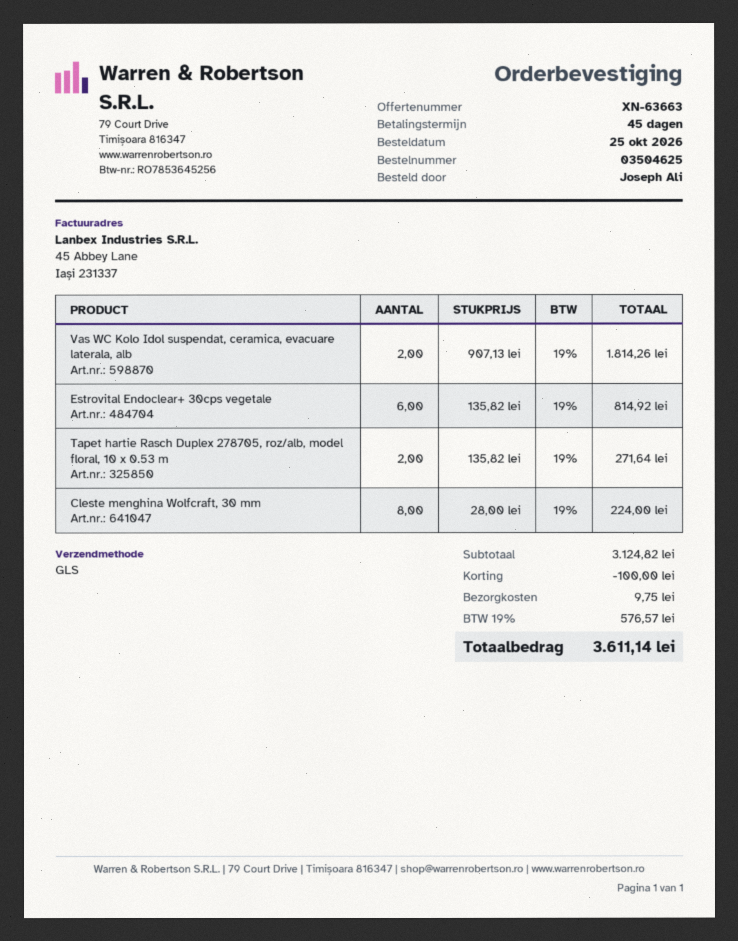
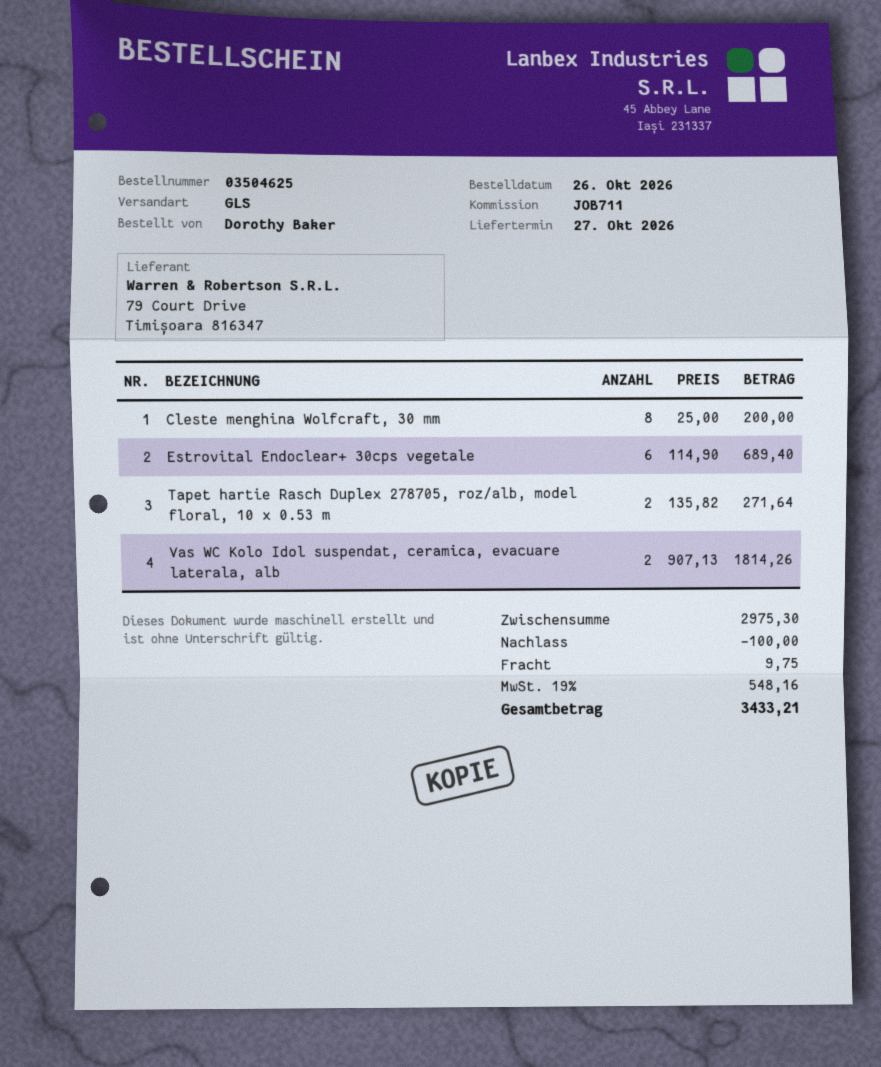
order date: 2026-10-25 -> 2026-10-26
ordered by: Joseph Ali -> Dorothy Baker
Estrovital Endoclear+ 30cps vegetale: 6 x 135.82 = 814.92 -> 6 x 114.90 = 689.40
Cleste menghina Wolfcraft, 30 mm: 8 x 28.00 = 224.00 -> 8 x 25.00 = 200.00
subtotal: 3124.82 -> 2975.30
tax: 19% = 576.57 -> 19% = 548.16
total: 3611.14 -> 3433.21

